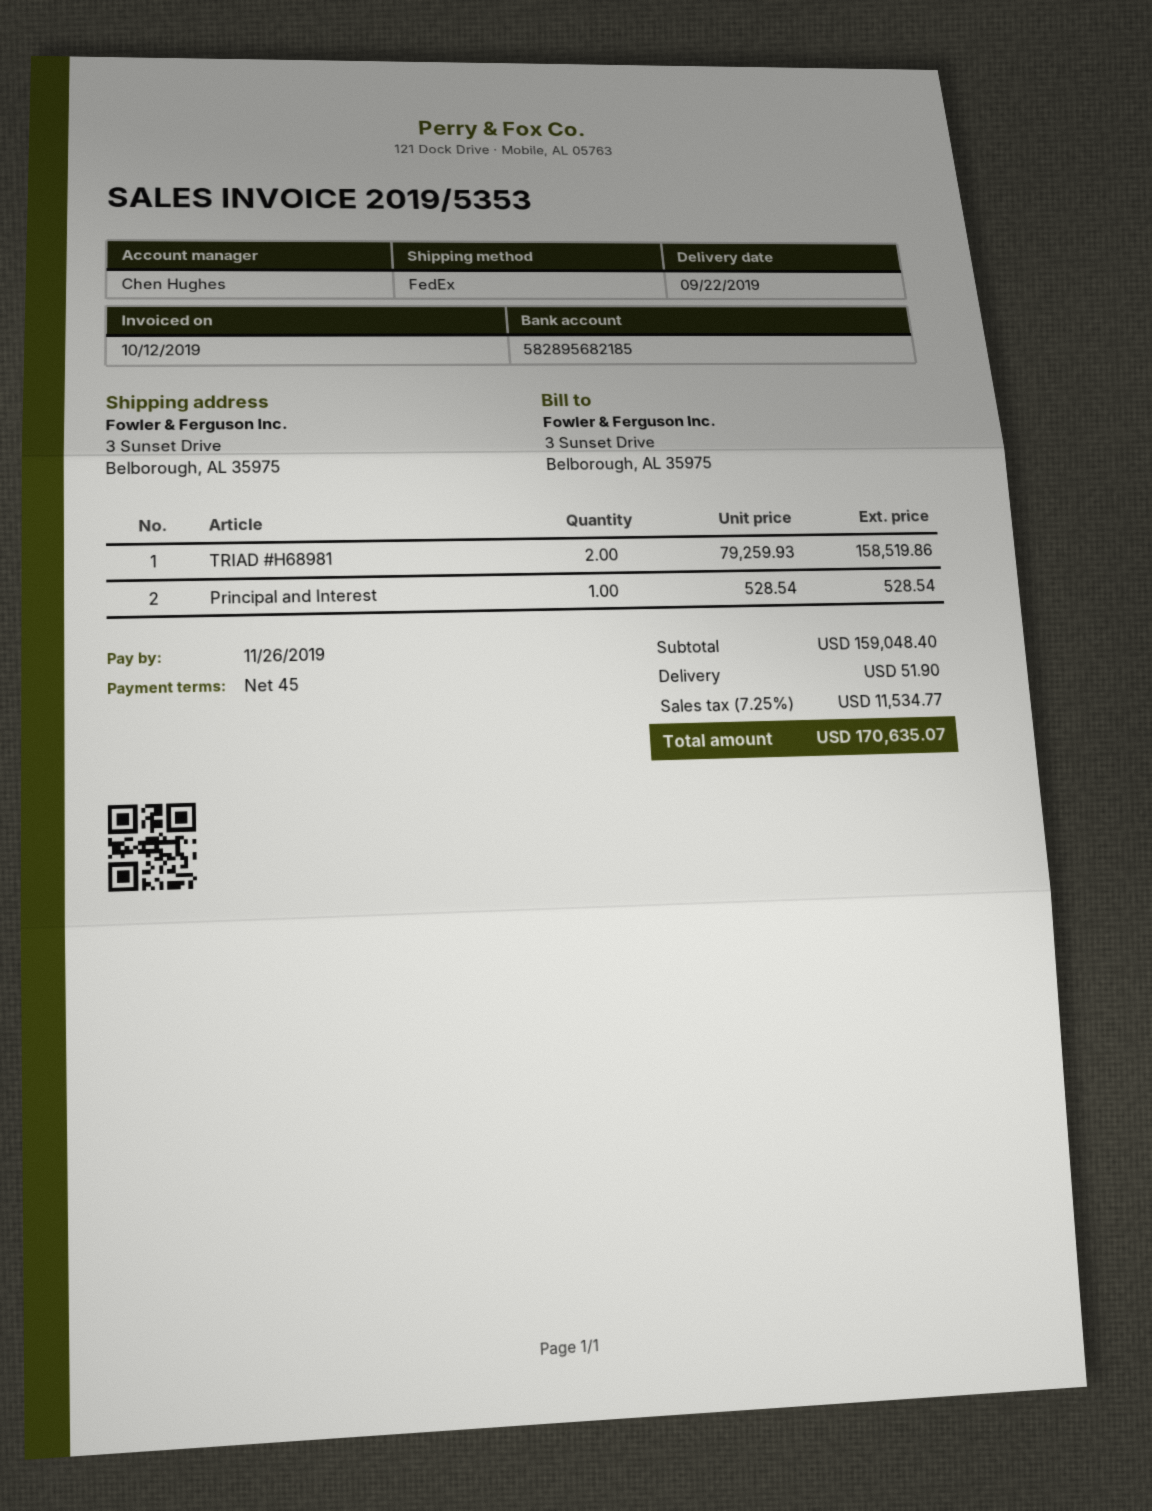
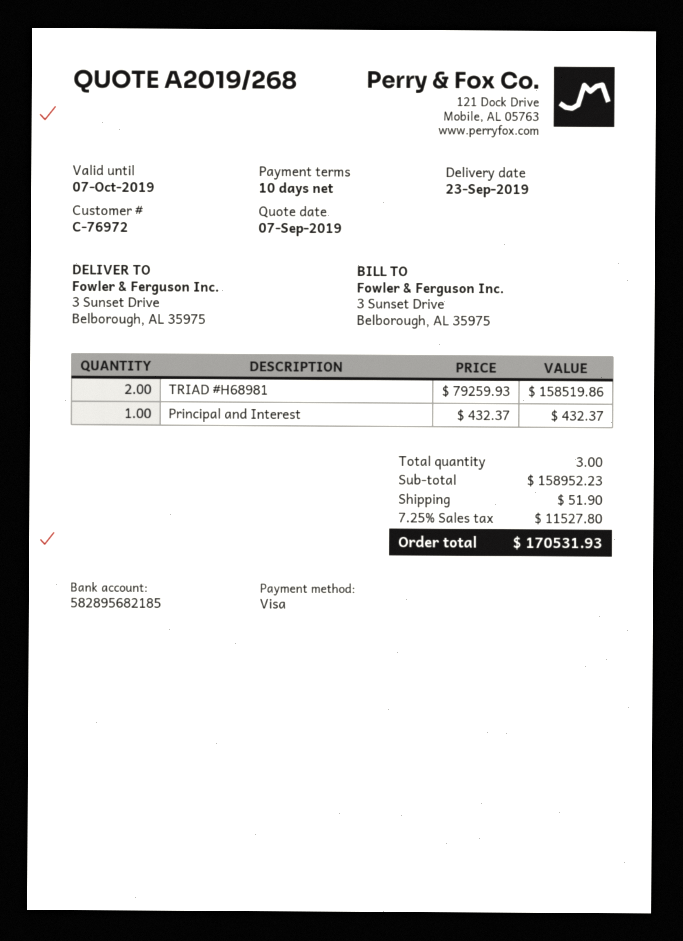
delivery date: 2019-09-22 -> 2019-09-23
payment terms: 45 days -> 10 days
Principal and Interest: 1 x 528.54 = 528.54 -> 1 x 432.37 = 432.37
subtotal: 159048.40 -> 158952.23
tax: 7.25% = 11534.77 -> 7.25% = 11527.80
total: 170635.07 -> 170531.93

